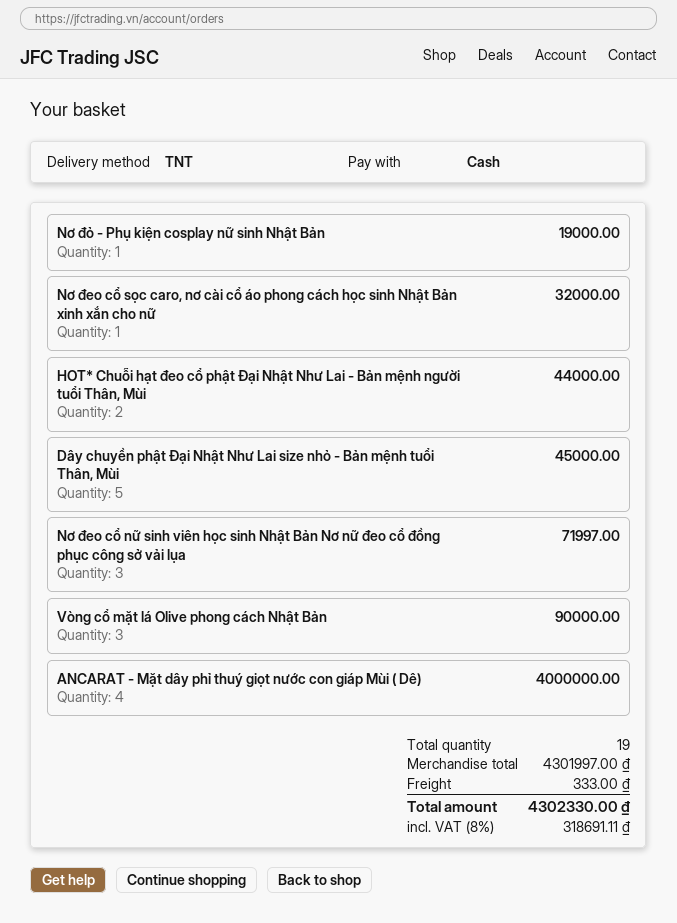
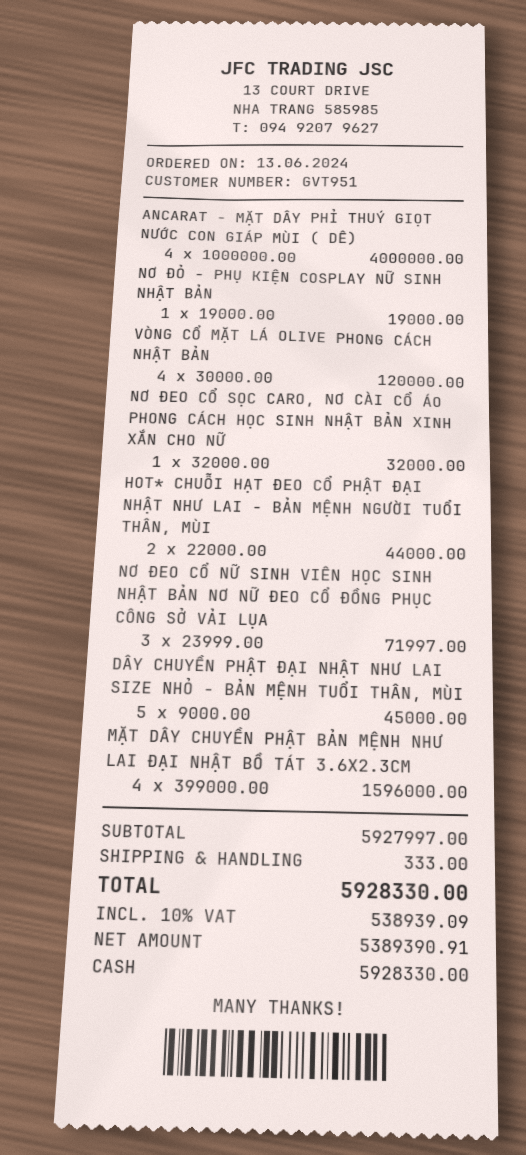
Vòng cổ mặt lá Olive phong cách Nhật Bản: 3 for 90000.00 -> 4 for 120000.00
MẶT DÂY CHUYỀN PHẬT BẢN MỆNH NHƯ LAI ĐẠI NHẬT BỒ TÁT 3.6X2.3CM: none -> 4 for 1596000.00
subtotal: 4301997.00 -> 5927997.00
tax: 8% = 318691.11 -> 10% = 538939.09
total: 4302330.00 -> 5928330.00

